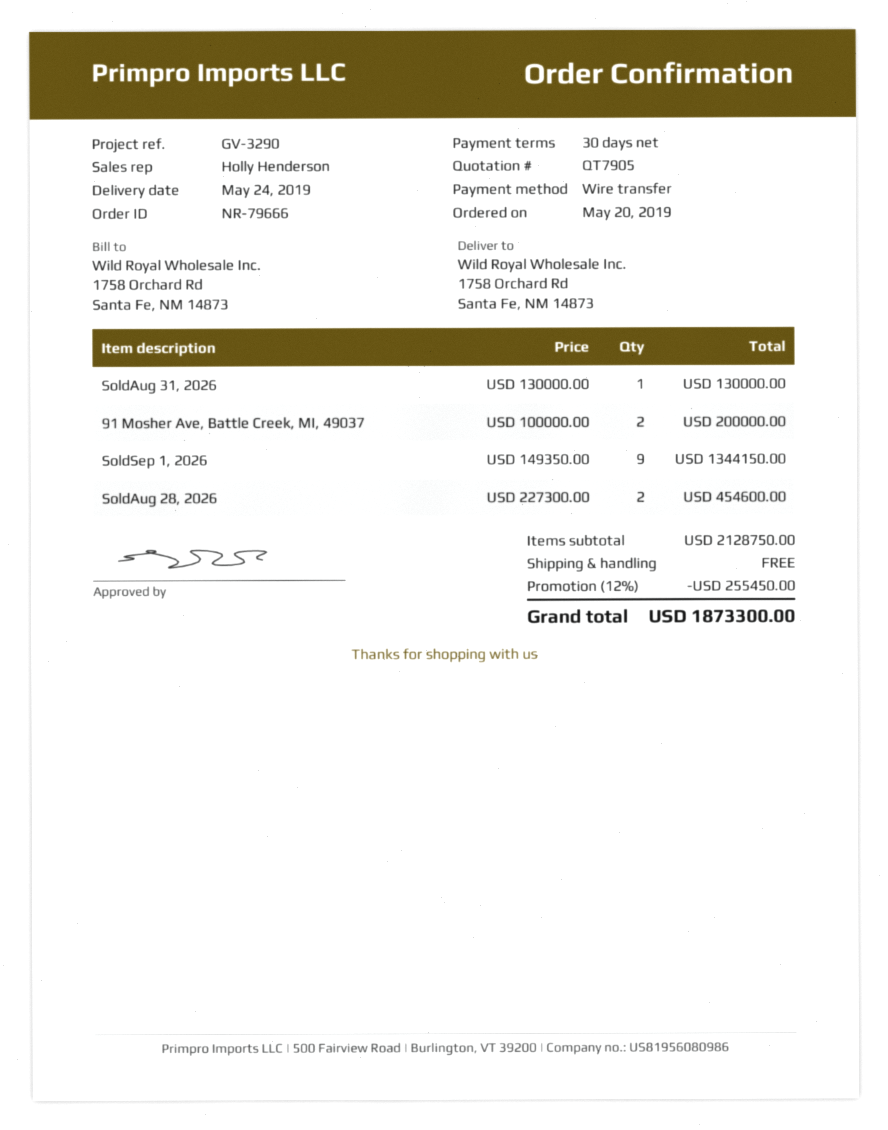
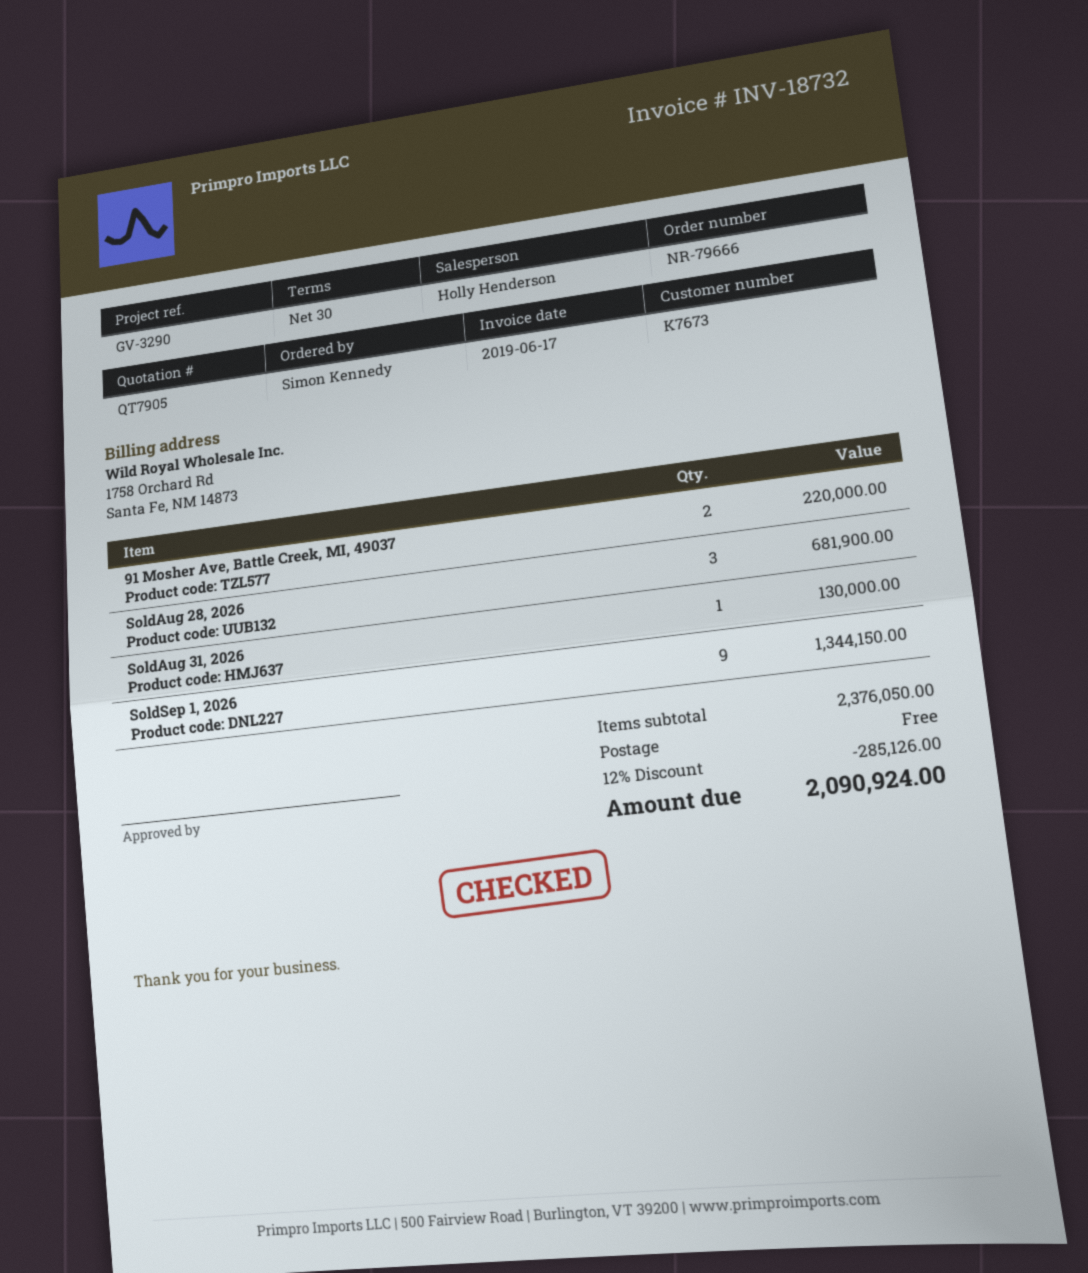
91 Mosher Ave, Battle Creek, MI, 49037: 2 for 200000.00 -> 2 for 220000.00
SoldAug 28, 2026: 2 for 454600.00 -> 3 for 681900.00
subtotal: 2128750.00 -> 2376050.00
discount: 12% = 255450.00 -> 12% = 285126.00
total: 1873300.00 -> 2090924.00

